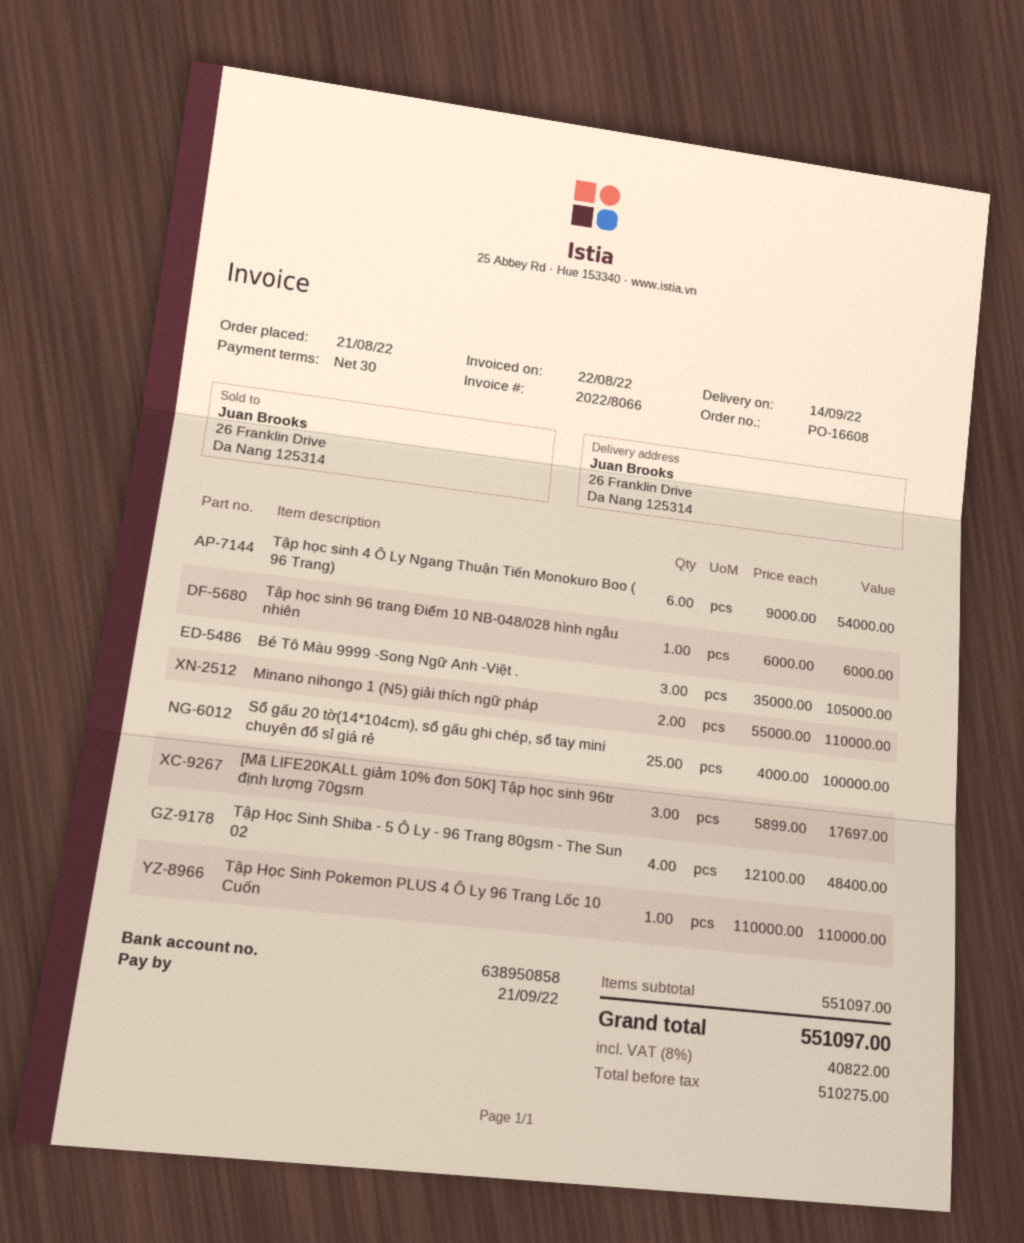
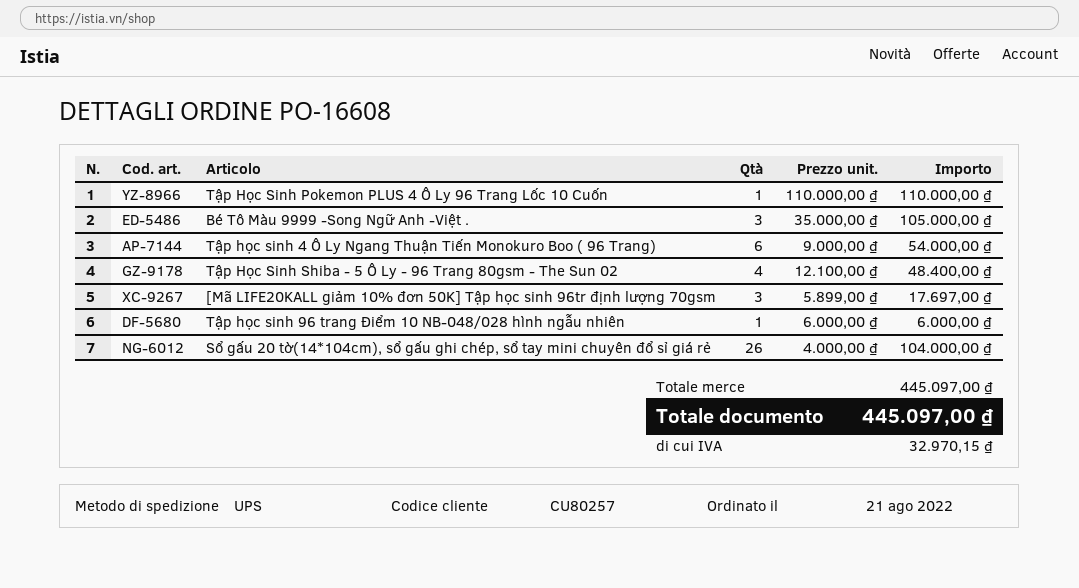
Minano nihongo 1 (N5) giải thích ngữ pháp: 2 x 55000.00 = 110000.00 -> none
Sổ gấu 20 tờ(14*104cm), sổ gấu ghi chép, sổ tay mini chuyên đổ sỉ giá rẻ: 25 x 4000.00 = 100000.00 -> 26 x 4000.00 = 104000.00
subtotal: 551097.00 -> 445097.00
tax: 40822.00 -> 32970.15
total: 551097.00 -> 445097.00

